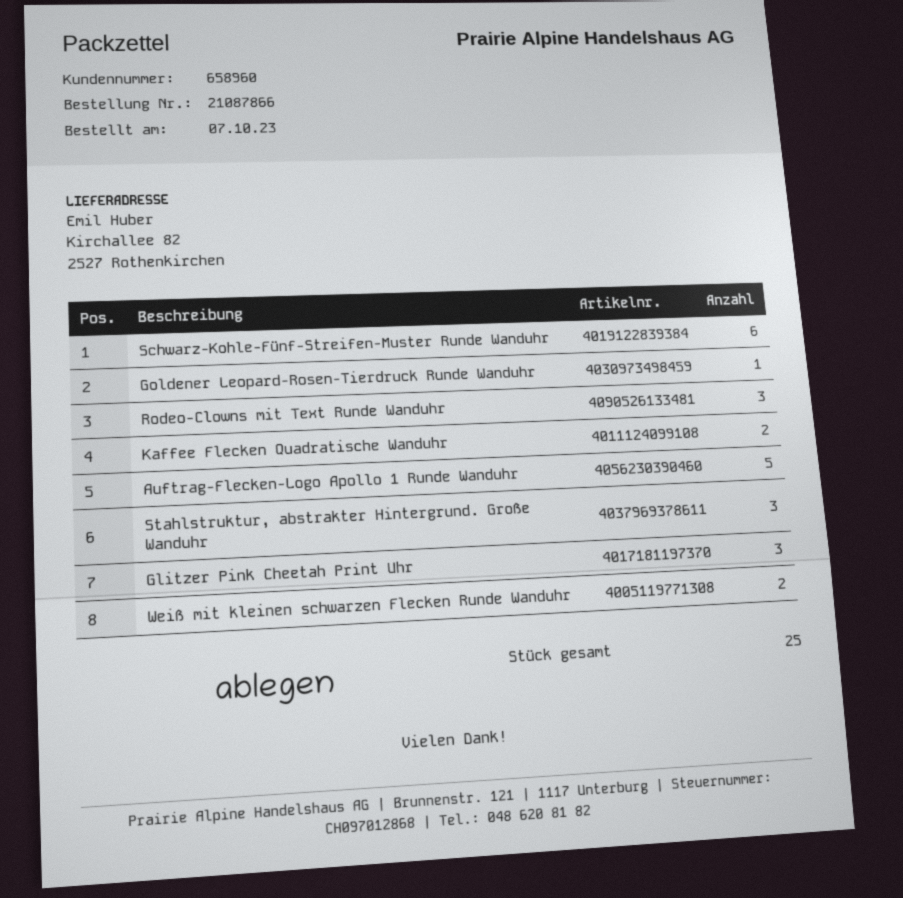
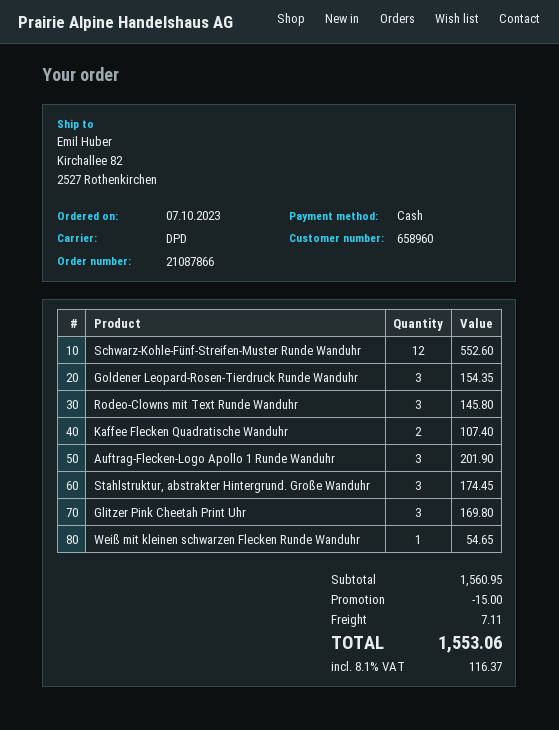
Schwarz-Kohle-Fünf-Streifen-Muster Runde Wanduhr: 6 -> 12
Goldener Leopard-Rosen-Tierdruck Runde Wanduhr: 1 -> 3
Auftrag-Flecken-Logo Apollo 1 Runde Wanduhr: 5 -> 3
Weiß mit kleinen schwarzen Flecken Runde Wanduhr: 2 -> 1

